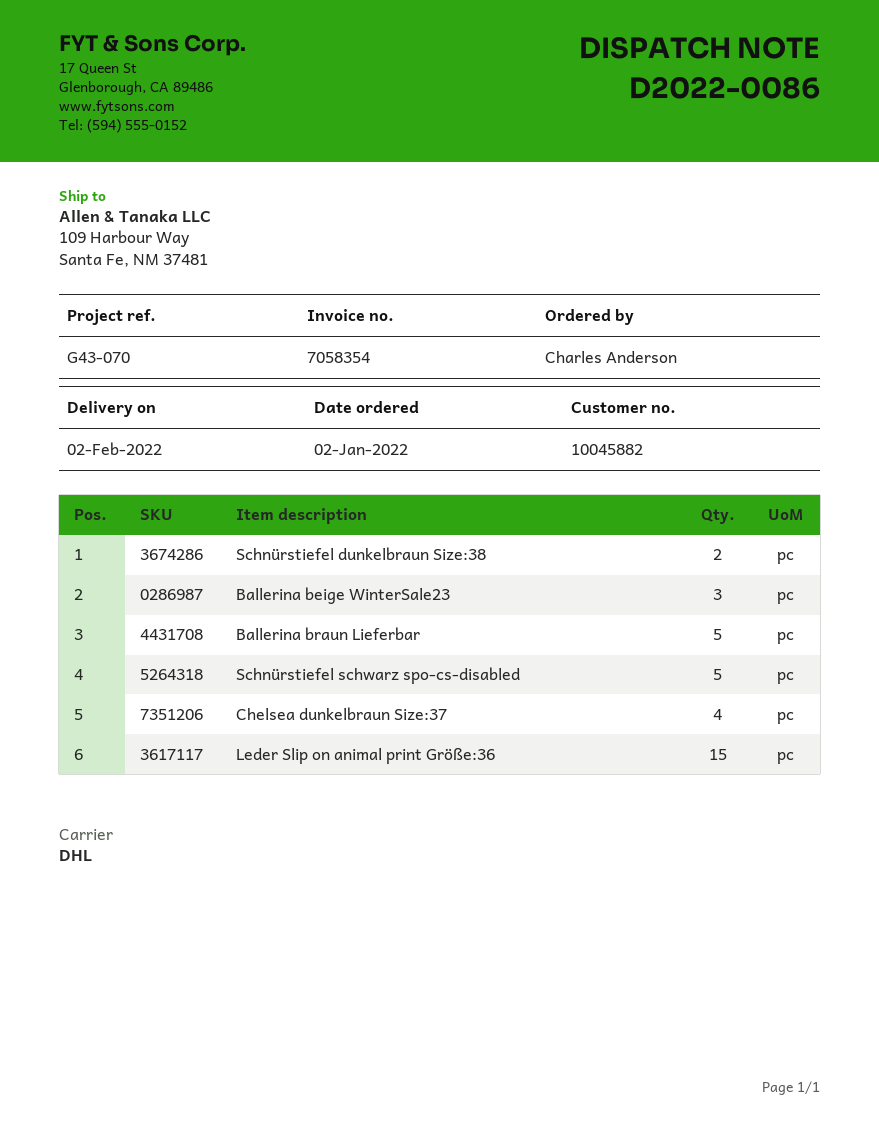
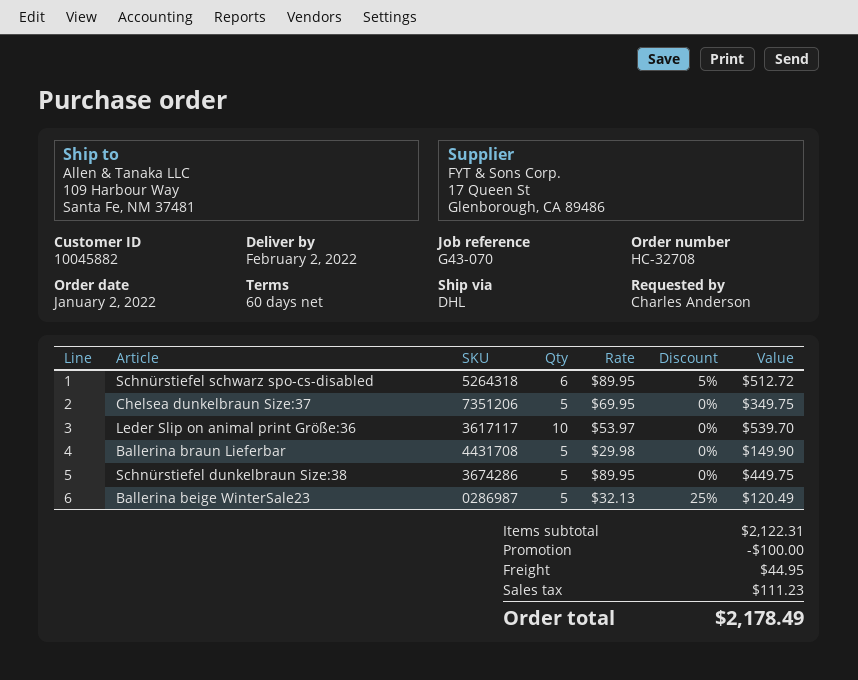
Schnürstiefel dunkelbraun Size:38: 2 -> 5
Ballerina beige WinterSale23: 3 -> 5
Schnürstiefel schwarz spo-cs-disabled: 5 -> 6
Chelsea dunkelbraun Size:37: 4 -> 5
Leder Slip on animal print Größe:36: 15 -> 10

